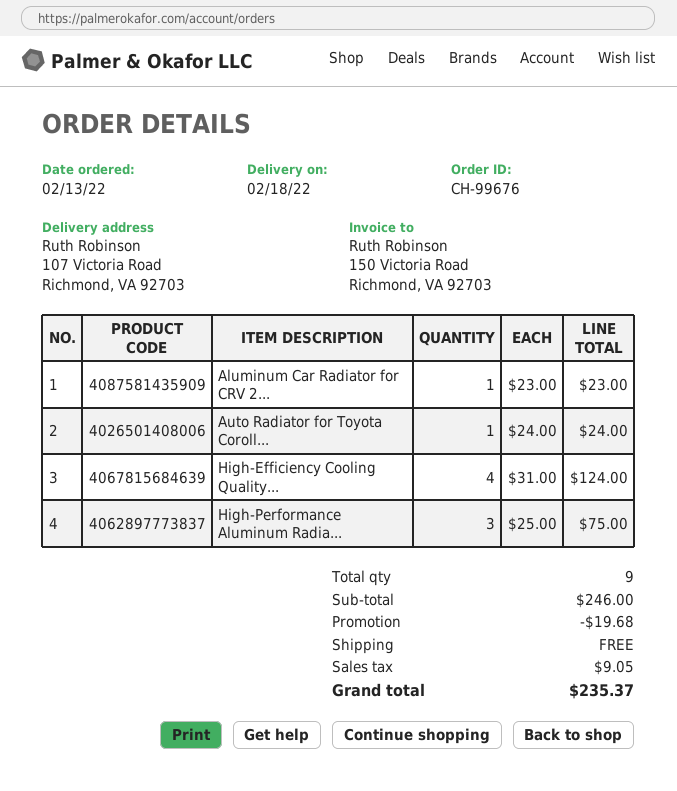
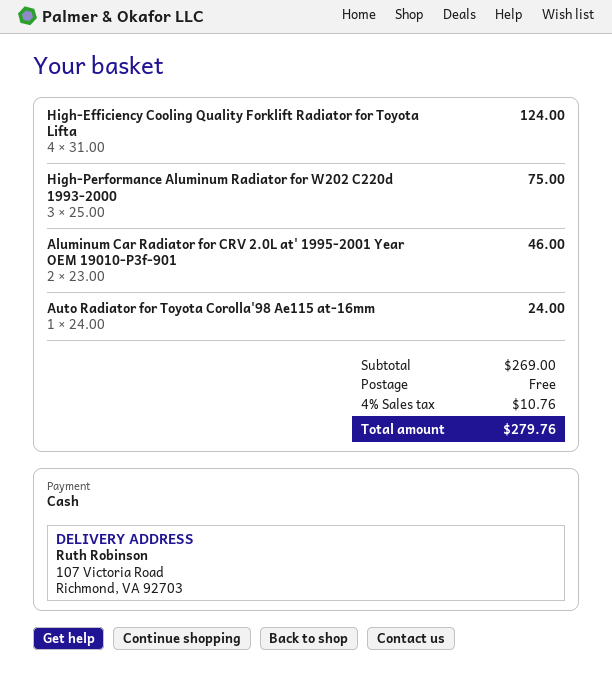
Aluminum Car Radiator for CRV 2...: 1 x 23.00 = 23.00 -> 2 x 23.00 = 46.00
subtotal: 246.00 -> 269.00
discount: 19.68 -> none
tax: 9.05 -> 10.76
total: 235.37 -> 279.76

